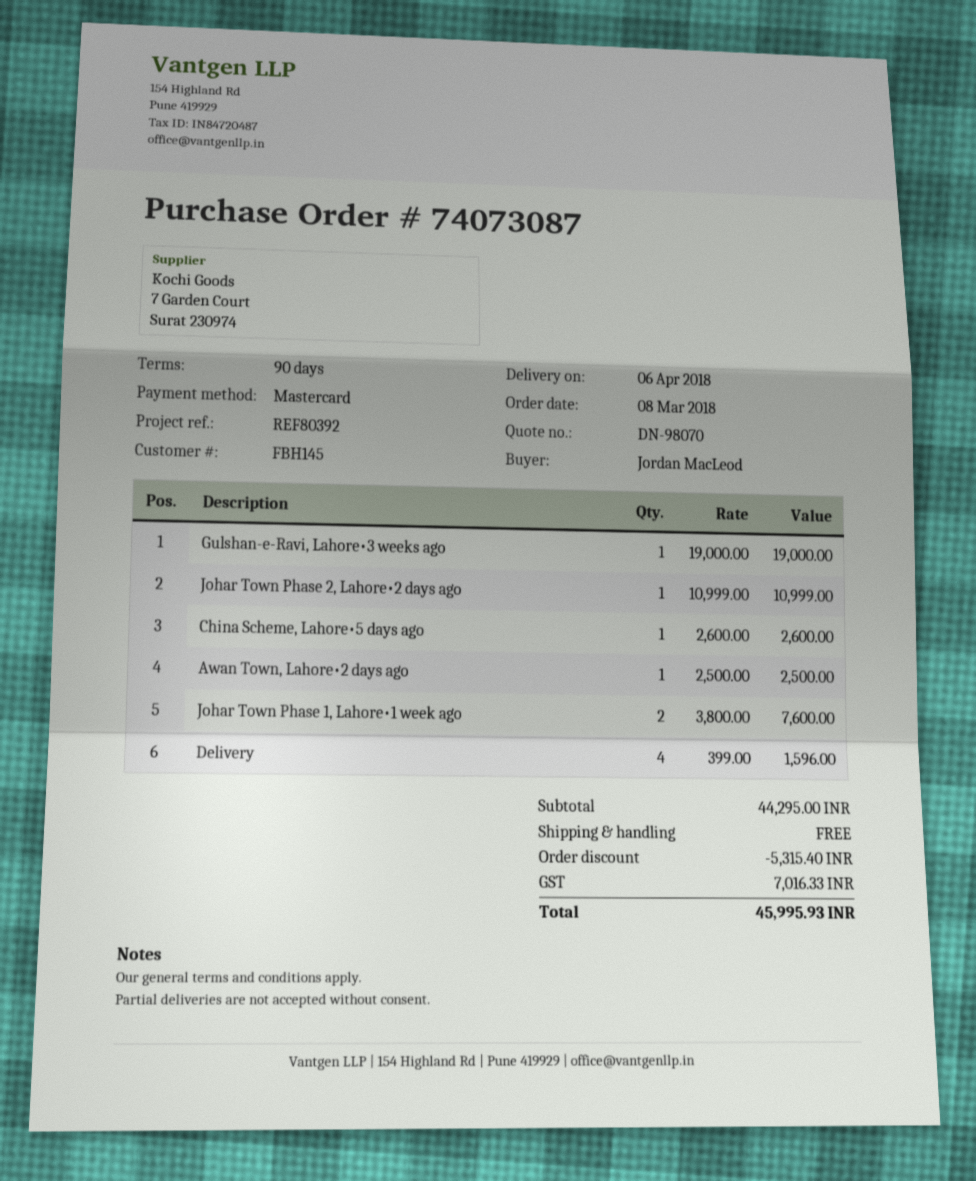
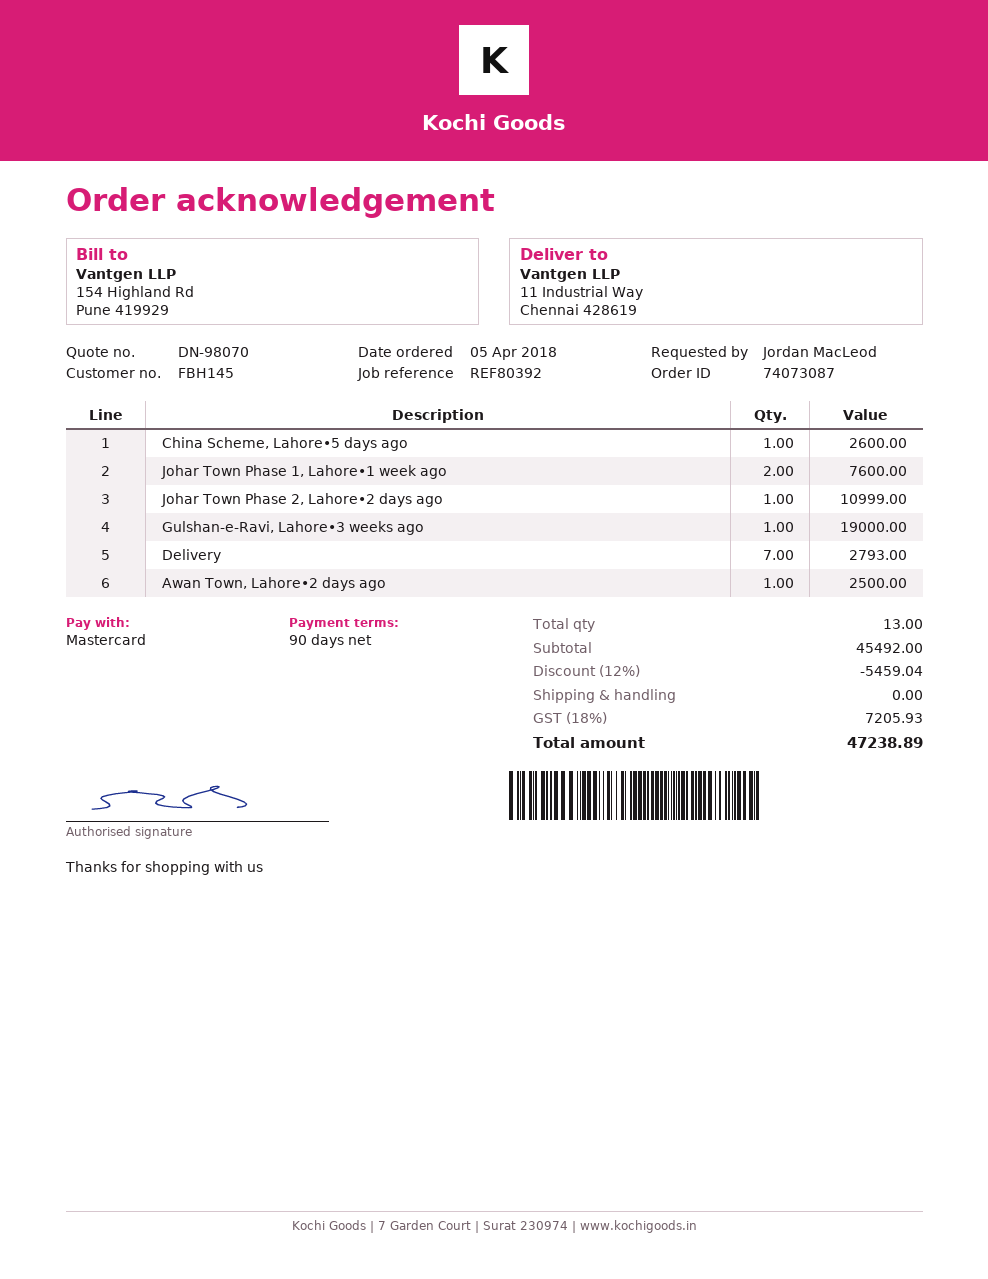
order date: 2018-03-08 -> 2018-04-05
Delivery: 4 for 1596.00 -> 7 for 2793.00
subtotal: 44295.00 -> 45492.00
discount: 5315.40 -> 5459.04
tax: 7016.33 -> 7205.93
total: 45995.93 -> 47238.89

